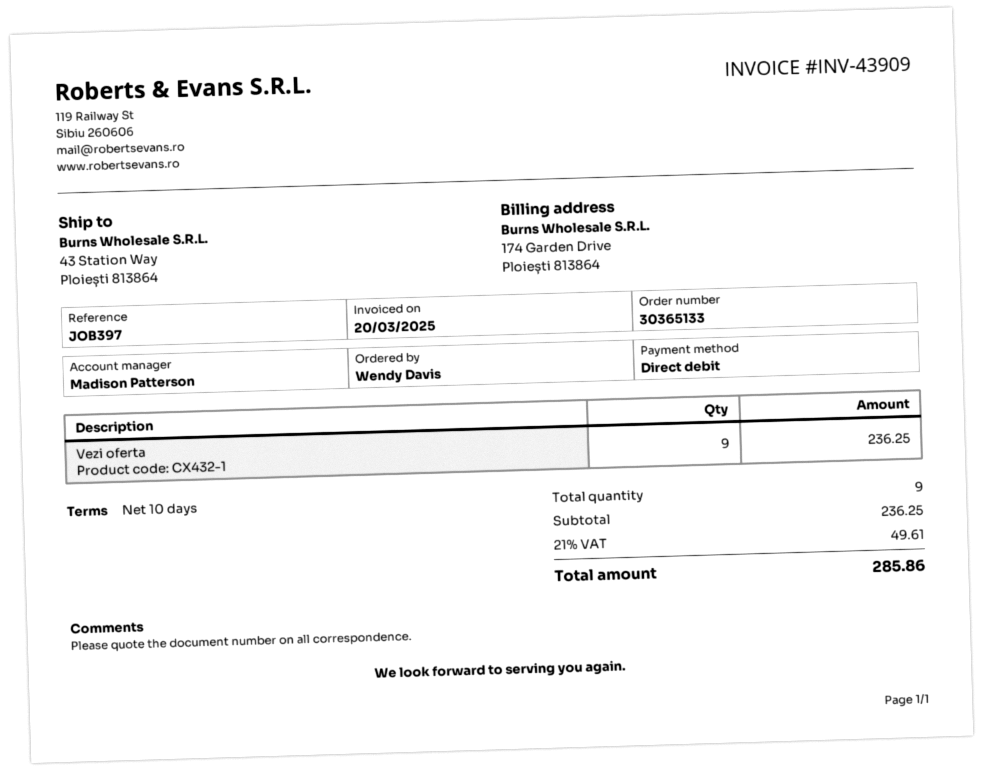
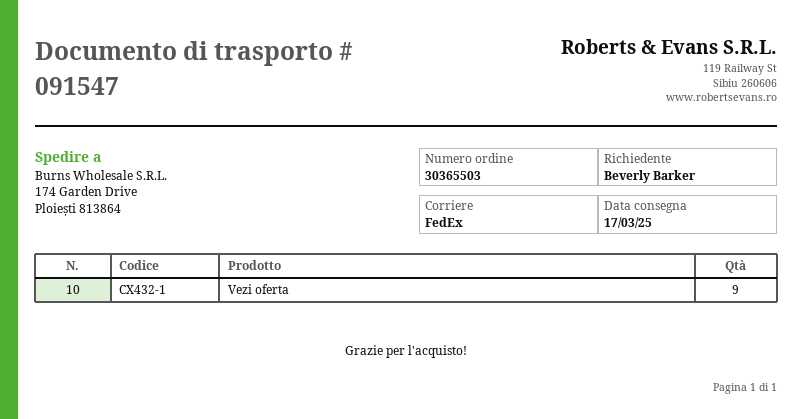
order number: 30365133 -> 30365503
ordered by: Wendy Davis -> Beverly Barker
ship to: 43 Station Way, Ploiești 813864 -> 174 Garden Drive, Ploiești 813864

